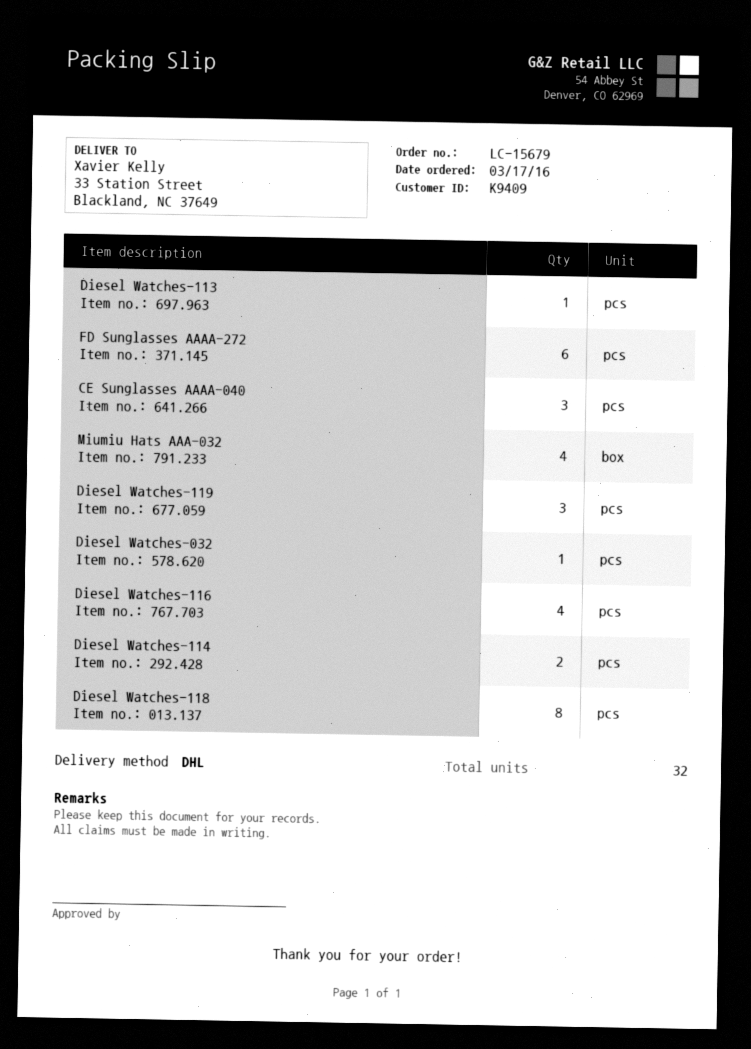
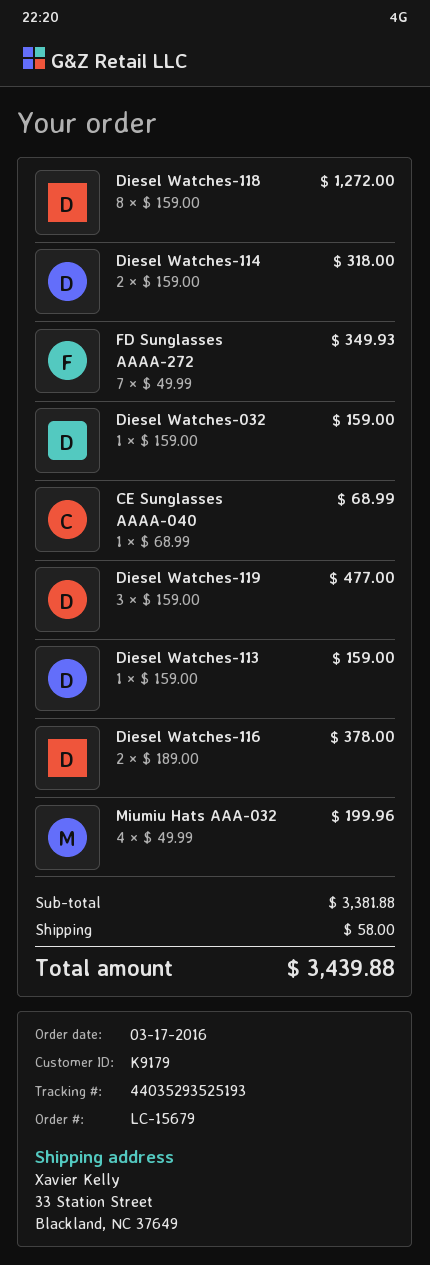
customer number: K9409 -> K9179
FD Sunglasses AAAA-272: 6 -> 7
CE Sunglasses AAAA-040: 3 -> 1
Diesel Watches-116: 4 -> 2

